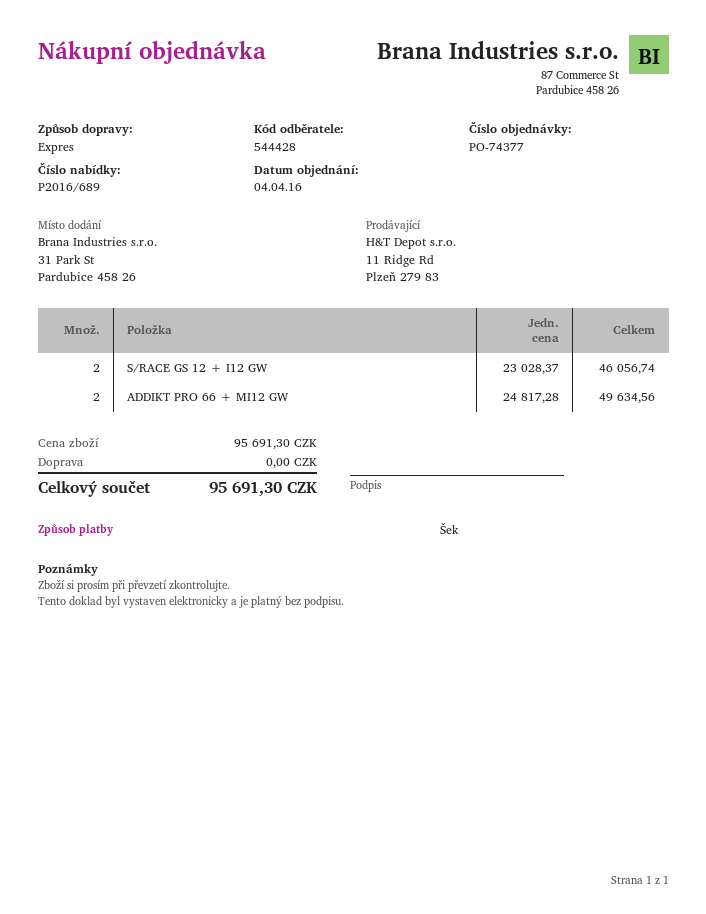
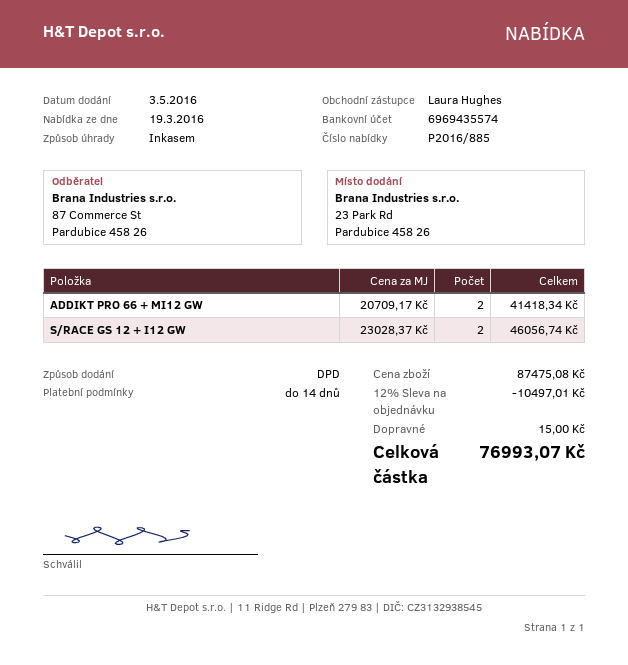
quote number: P2016/689 -> P2016/885
payment method: cheque -> direct debit
shipping method: express -> DPD
ship to: 31 Park St, Pardubice 458 26 -> 23 Park Rd, Pardubice 458 26
ADDIKT PRO 66 + MI12 GW: 2 x 24817.28 = 49634.56 -> 2 x 20709.17 = 41418.34
subtotal: 95691.30 -> 87475.08
discount: none -> 12% = 10497.01
shipping: 0.00 -> 15.00
total: 95691.30 -> 76993.07

